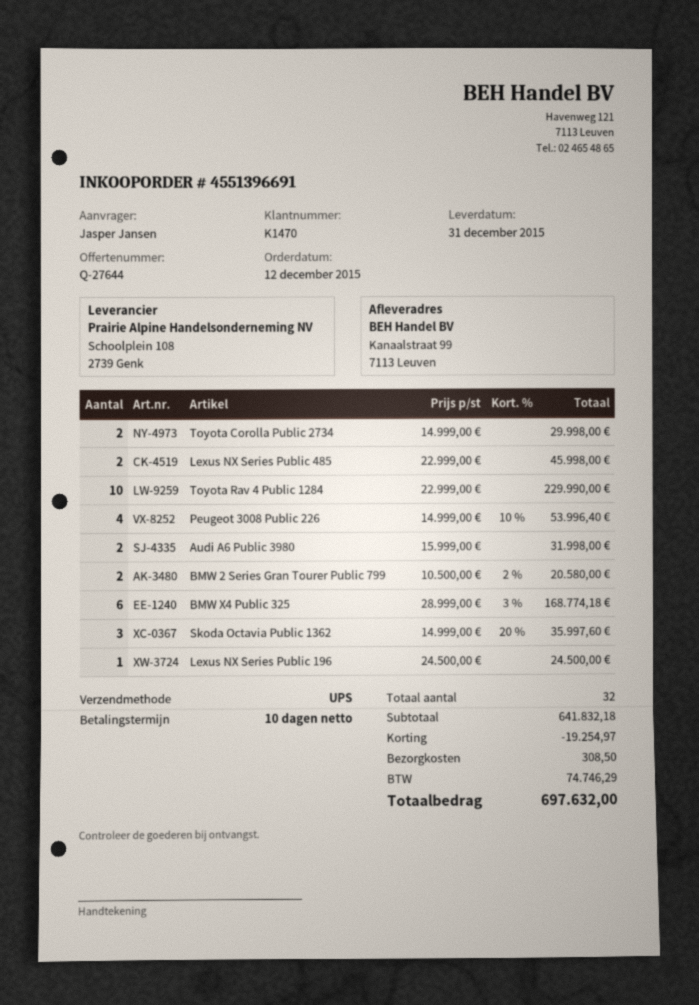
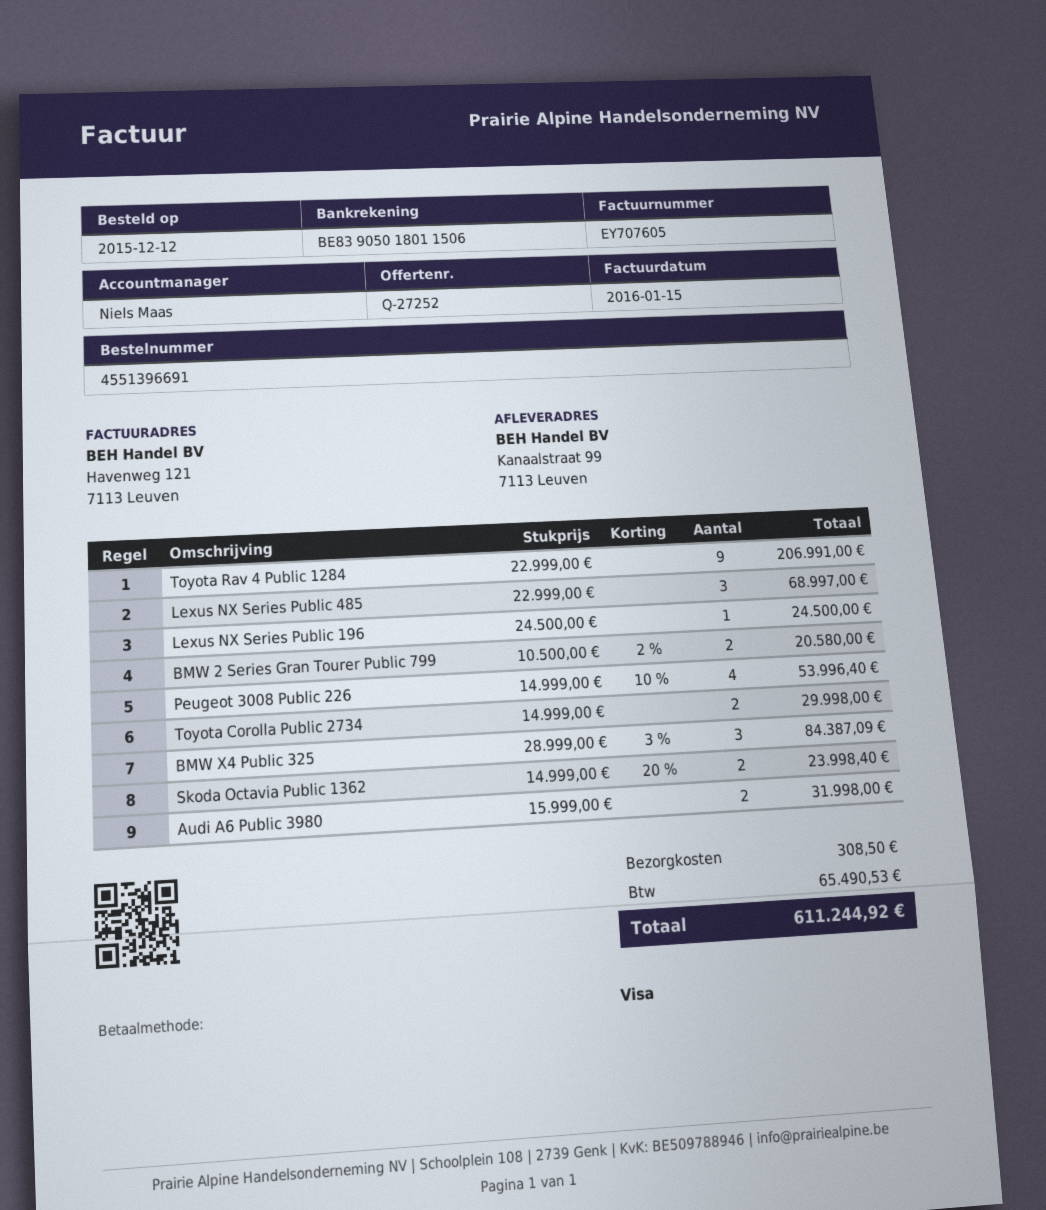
quote number: Q-27644 -> Q-27252
Lexus NX Series Public 485: 2 x 22999.00 = 45998.00 -> 3 x 22999.00 = 68997.00
Toyota Rav 4 Public 1284: 10 x 22999.00 = 229990.00 -> 9 x 22999.00 = 206991.00
BMW X4 Public 325: 6 x 28999.00 - 3% = 168774.18 -> 3 x 28999.00 - 3% = 84387.09
Skoda Octavia Public 1362: 3 x 14999.00 - 20% = 35997.60 -> 2 x 14999.00 - 20% = 23998.40
discount: 19254.97 -> none
tax: 74746.29 -> 65490.53
total: 697632.00 -> 611244.92

